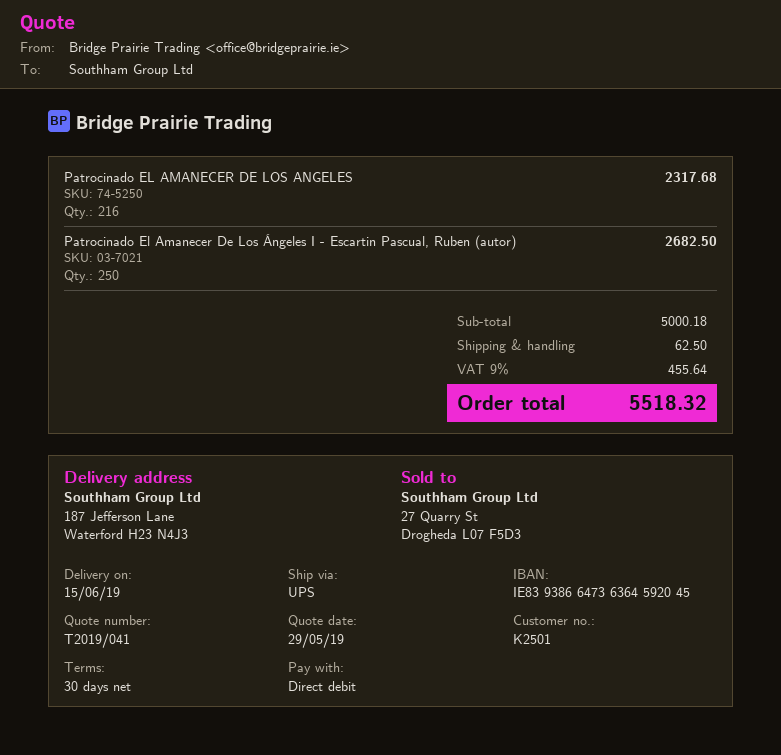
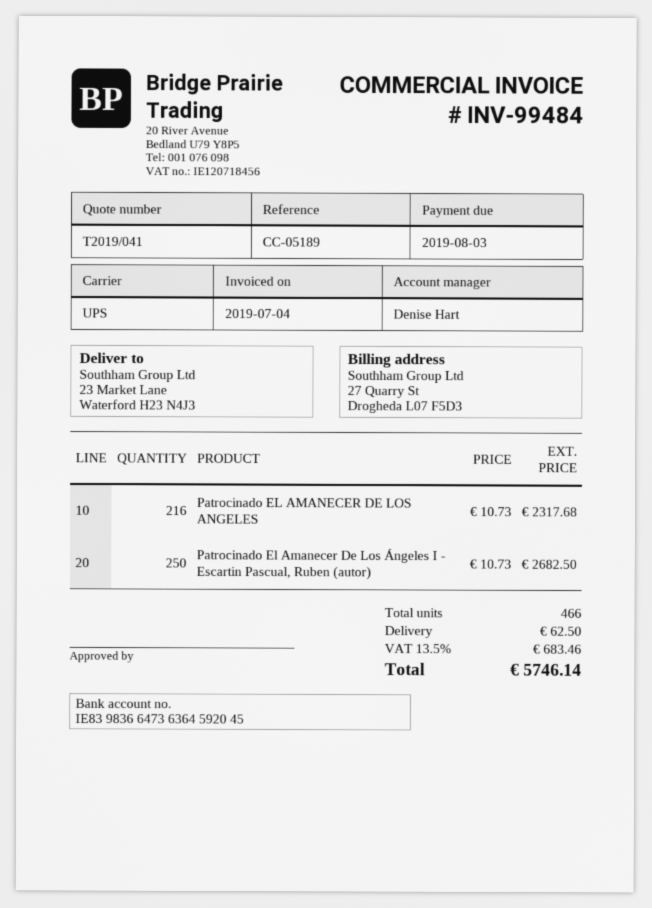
bank account: IE83938664736364592045 -> IE83983664736364592045
ship to: 187 Jefferson Lane, Waterford H23 N4J3 -> 23 Market Lane, Waterford H23 N4J3
tax: 9% = 455.64 -> 13.5% = 683.46
total: 5518.32 -> 5746.14

